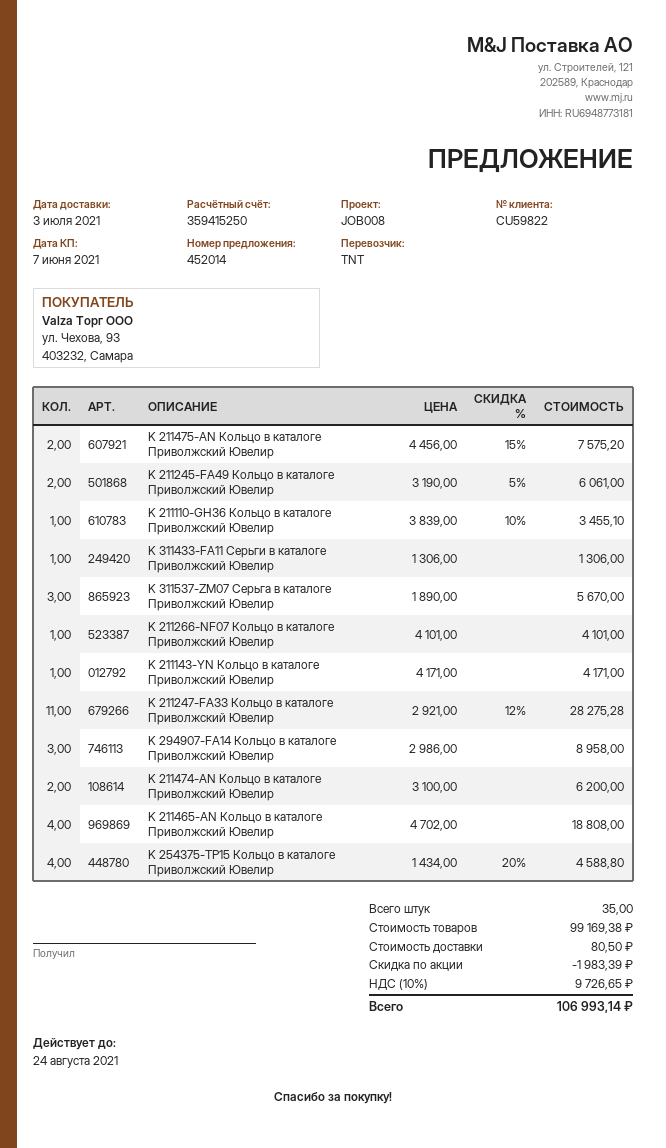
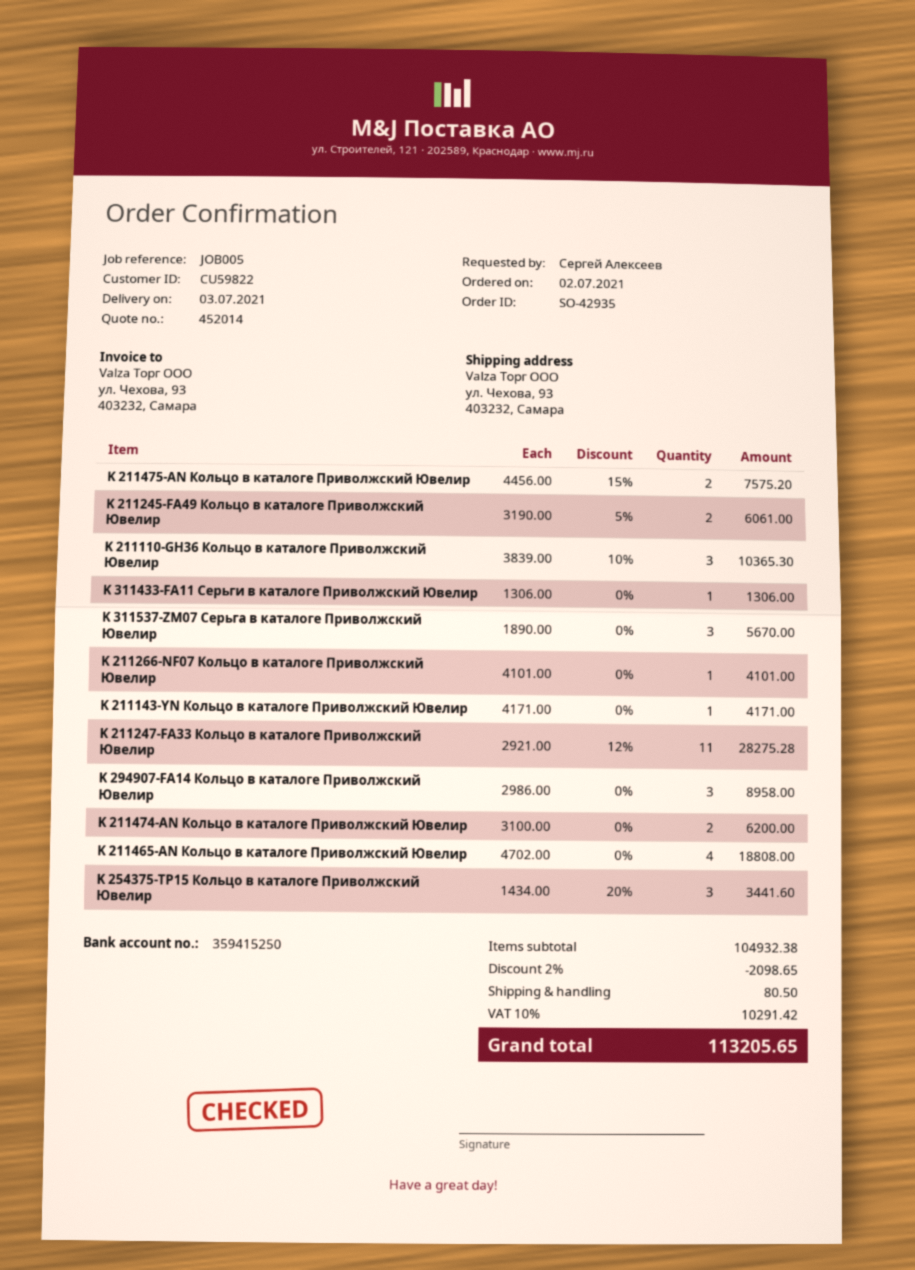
reference: JOB008 -> JOB005
K 211110-GH36 Кольцо в каталоге Приволжский Ювелир: 1 x 3839.00 - 10% = 3455.10 -> 3 x 3839.00 - 10% = 10365.30
K 254375-TP15 Кольцо в каталоге Приволжский Ювелир: 4 x 1434.00 - 20% = 4588.80 -> 3 x 1434.00 - 20% = 3441.60
subtotal: 99169.38 -> 104932.38
discount: 1983.39 -> 2098.65
tax: 10% = 9726.65 -> 10% = 10291.42
total: 106993.14 -> 113205.65

